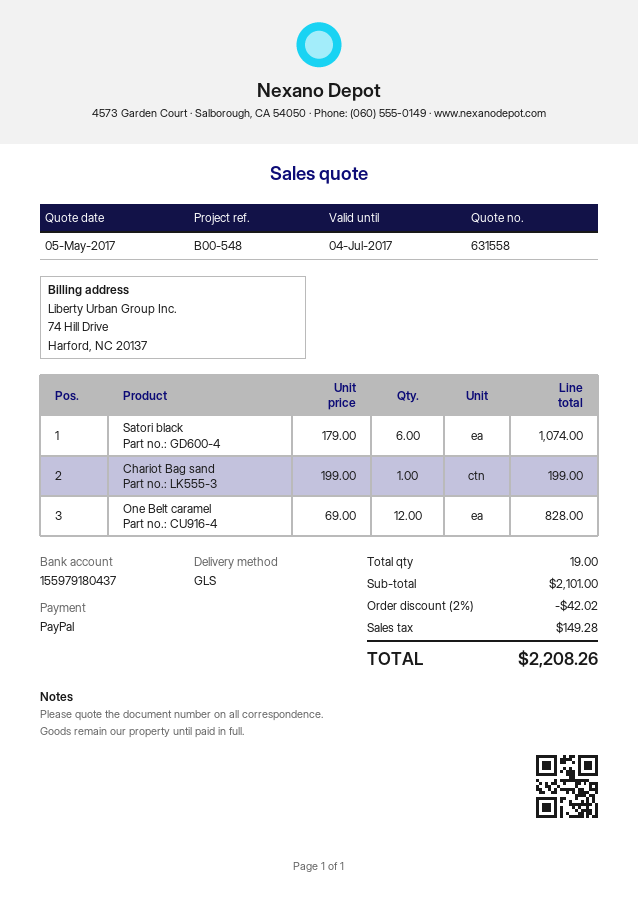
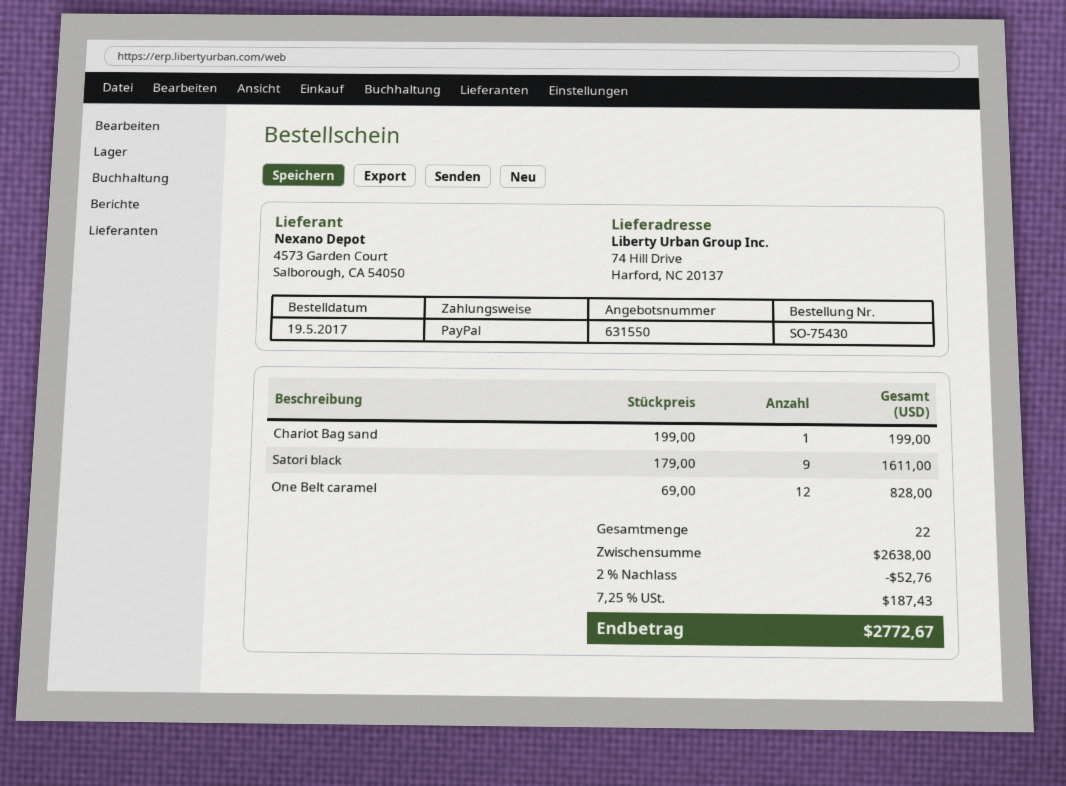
quote number: 631558 -> 631550
Satori black: 6 x 179.00 = 1074.00 -> 9 x 179.00 = 1611.00
total quantity: 19 -> 22
subtotal: 2101.00 -> 2638.00
discount: 2% = 42.02 -> 2% = 52.76
tax: 149.28 -> 187.43
total: 2208.26 -> 2772.67

